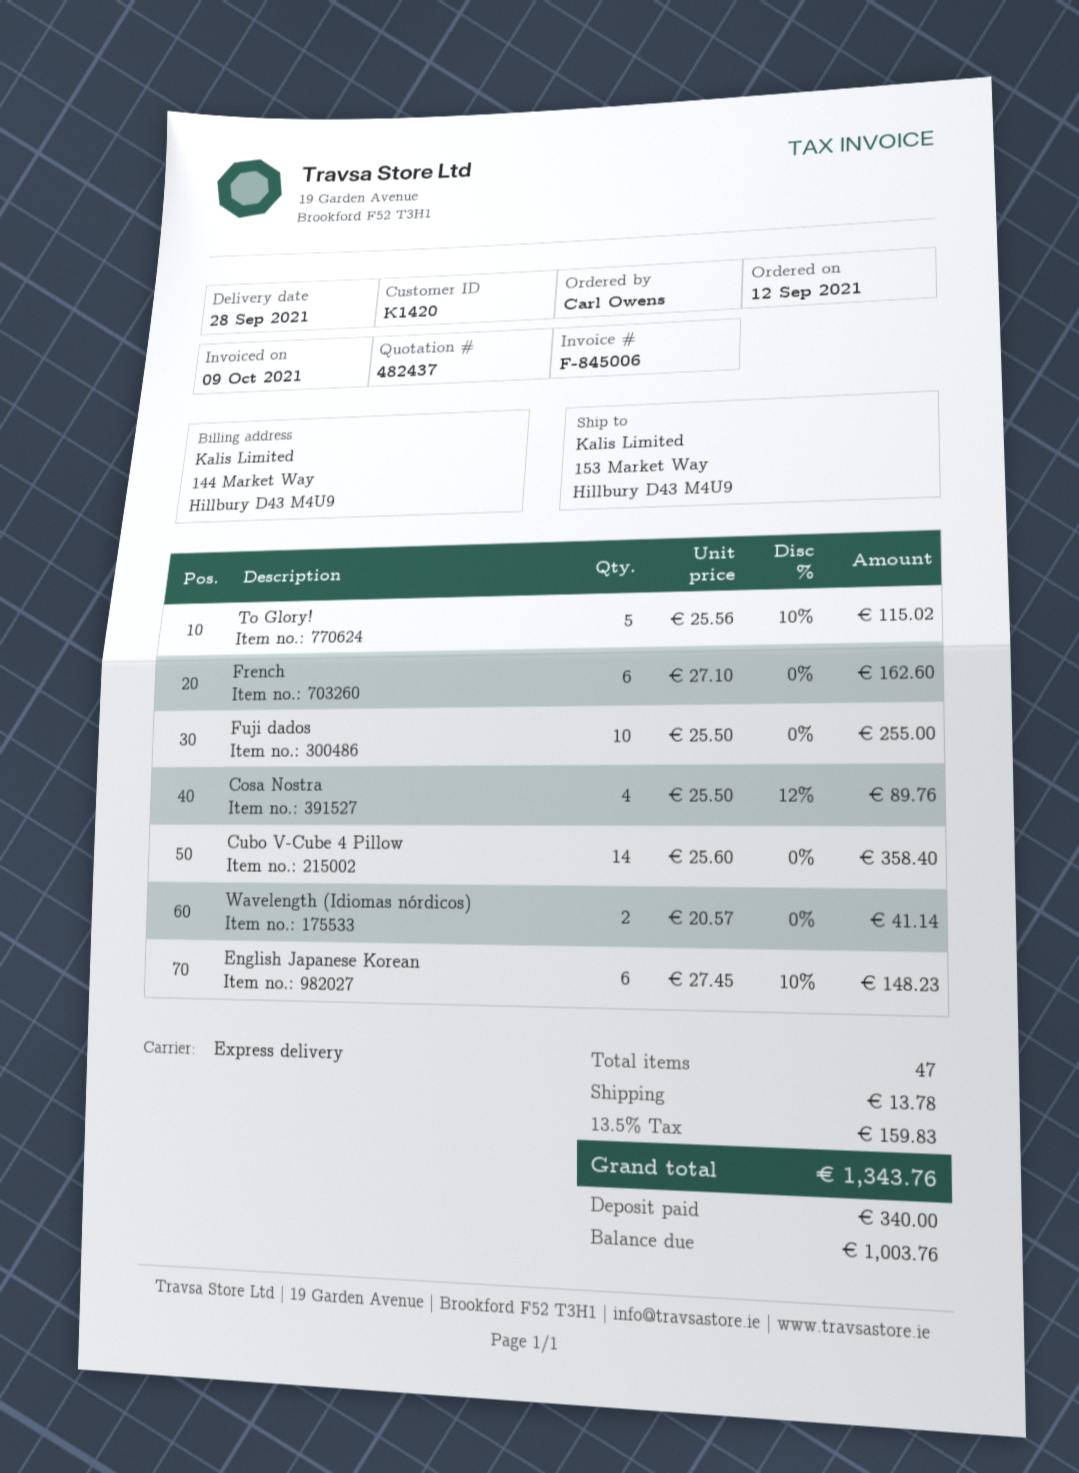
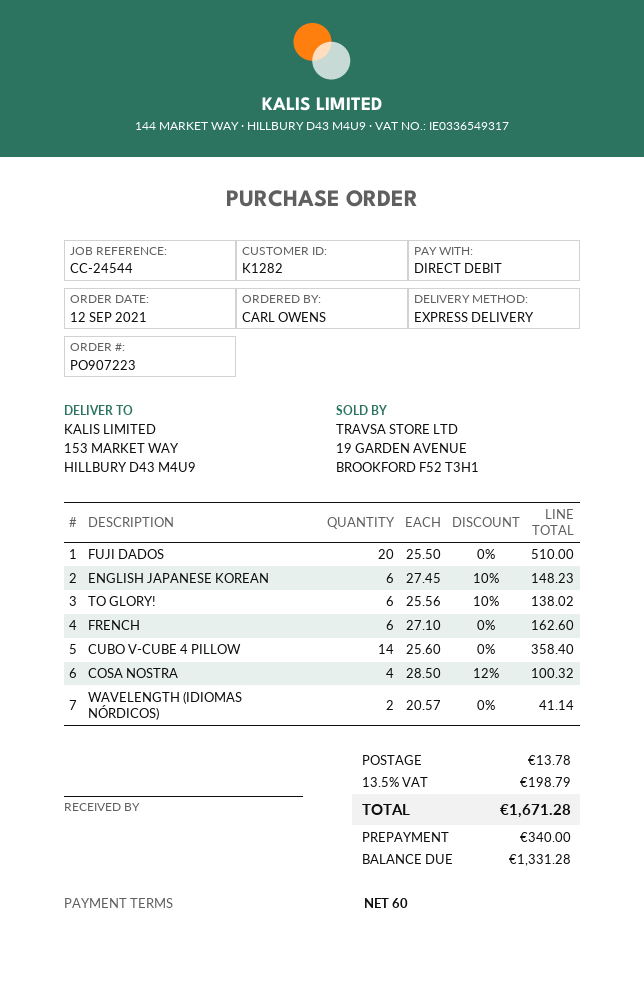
customer number: K1420 -> K1282
To Glory!: 5 x 25.56 - 10% = 115.02 -> 6 x 25.56 - 10% = 138.02
Fuji dados: 10 x 25.50 = 255.00 -> 20 x 25.50 = 510.00
Cosa Nostra: 4 x 25.50 - 12% = 89.76 -> 4 x 28.50 - 12% = 100.32
tax: 13.5% = 159.83 -> 13.5% = 198.79
total: 1343.76 -> 1671.28
balance: 1003.76 -> 1331.28

